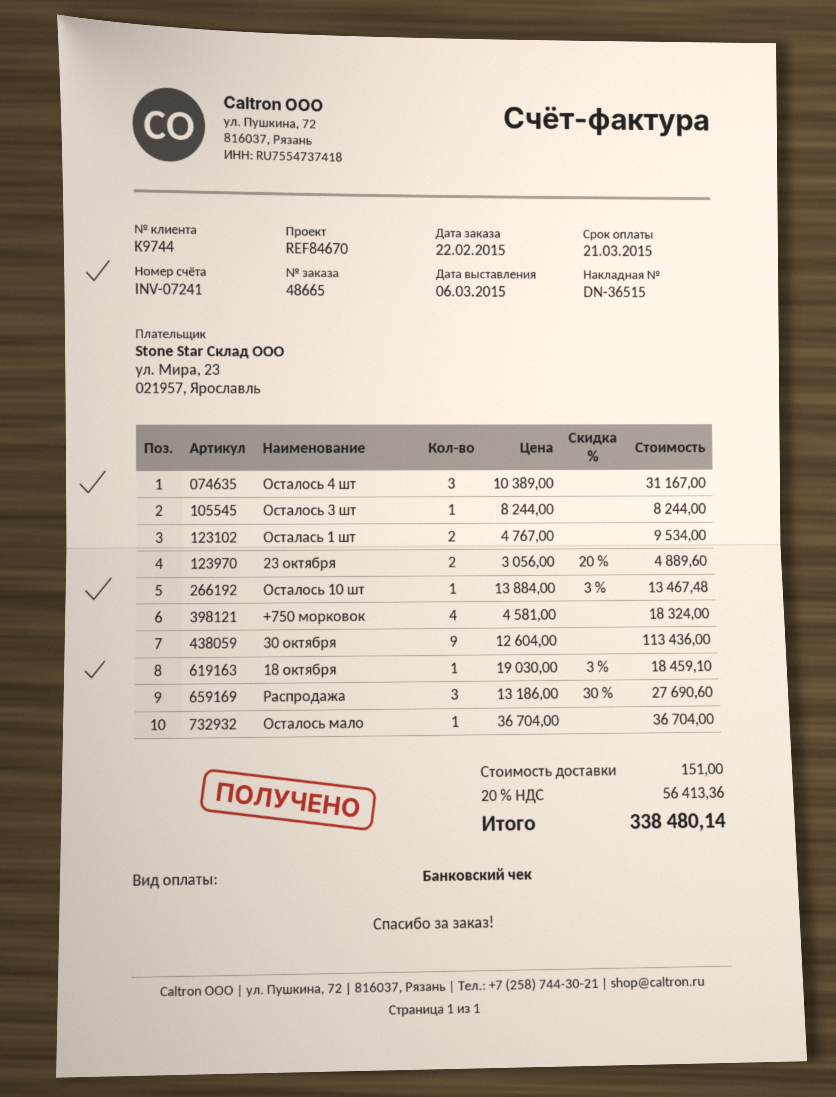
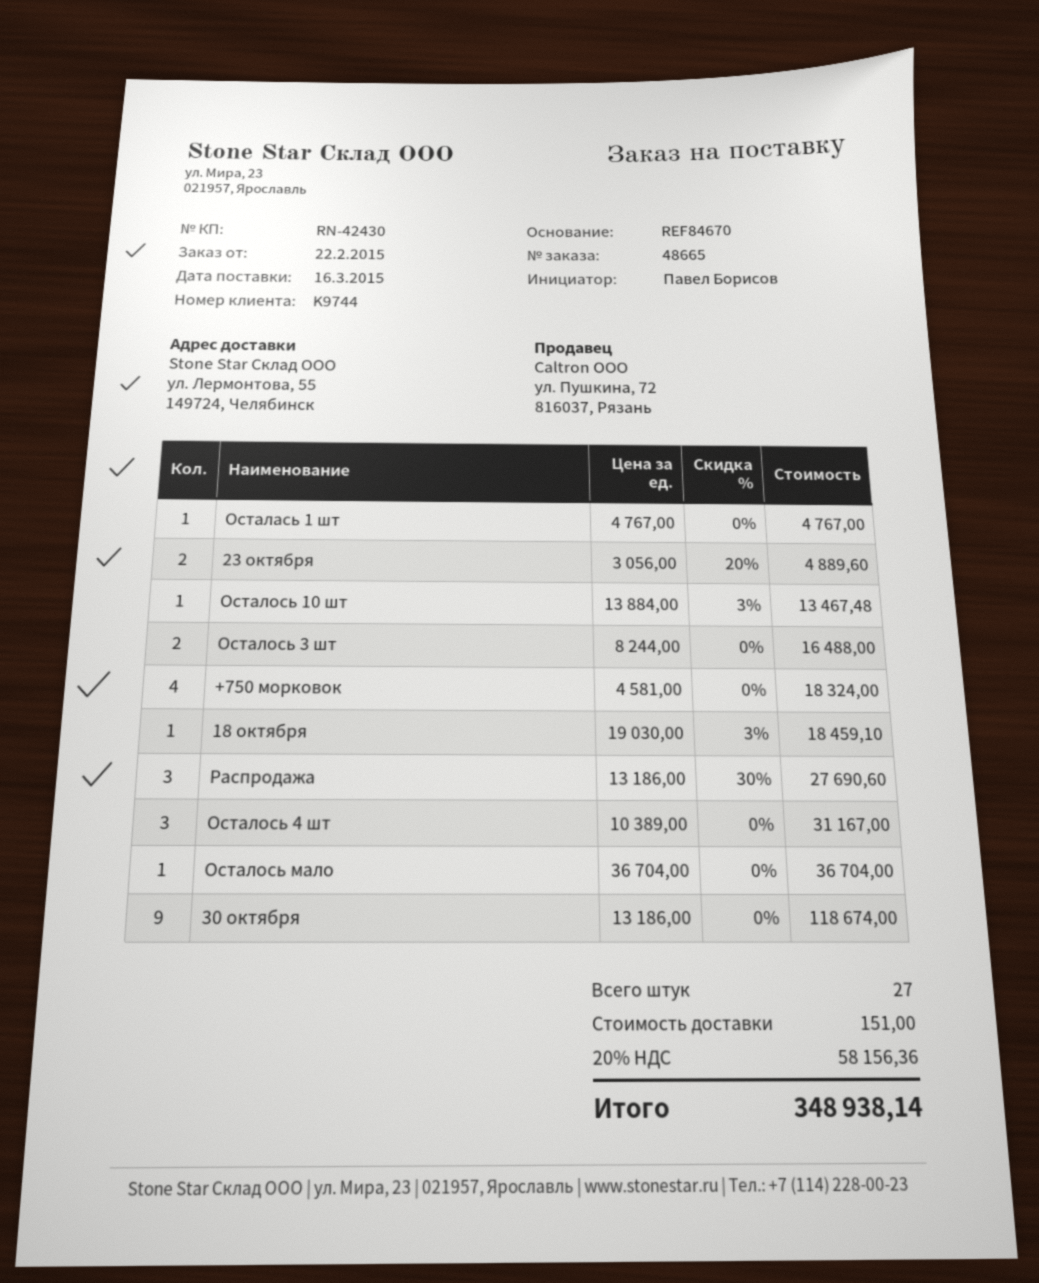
Осталось 3 шт: 1 x 8244.00 = 8244.00 -> 2 x 8244.00 = 16488.00
Осталась 1 шт: 2 x 4767.00 = 9534.00 -> 1 x 4767.00 = 4767.00
30 октября: 9 x 12604.00 = 113436.00 -> 9 x 13186.00 = 118674.00
tax: 20% = 56413.36 -> 20% = 58156.36
total: 338480.14 -> 348938.14

